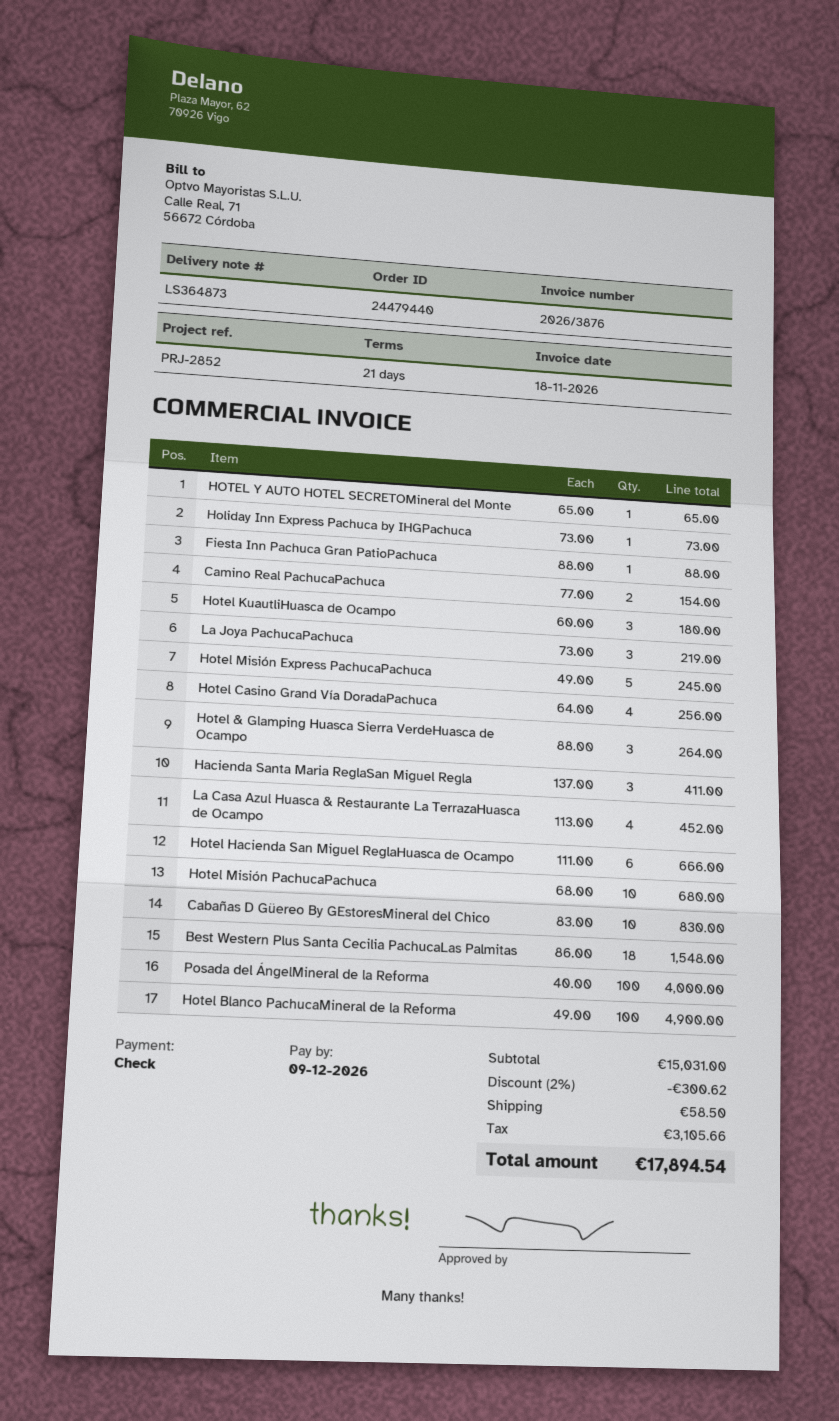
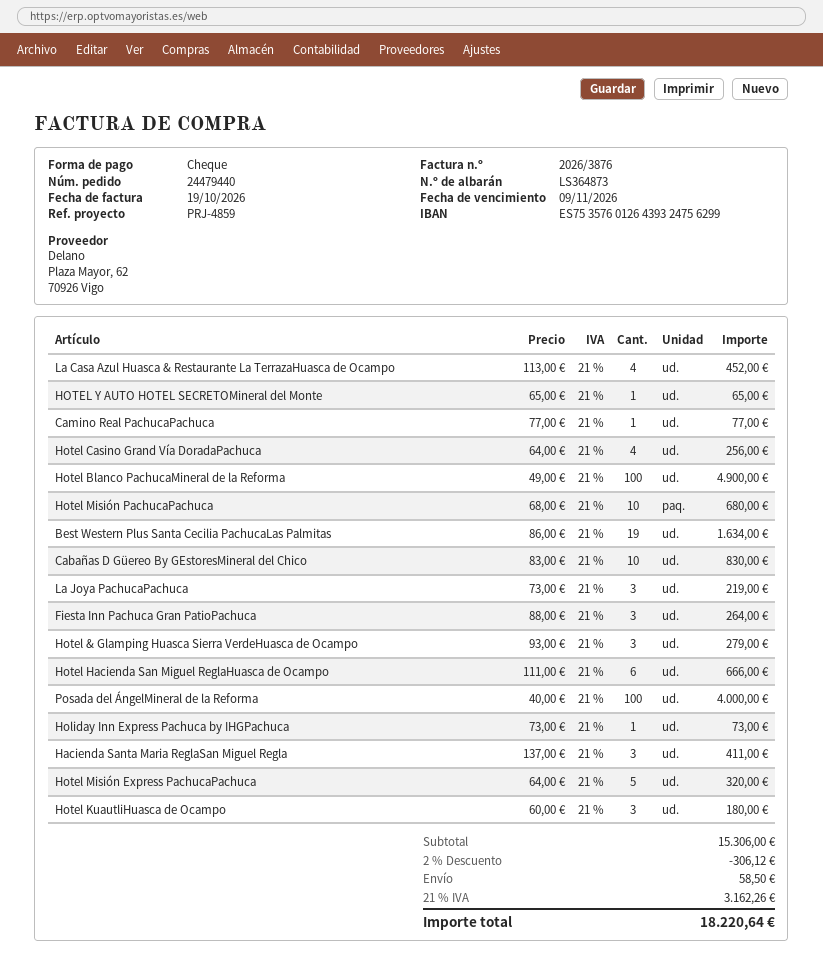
invoice date: 2026-11-18 -> 2026-10-19
due date: 2026-12-09 -> 2026-11-09
reference: PRJ-2852 -> PRJ-4859
Fiesta Inn Pachuca Gran PatioPachuca: 1 x 88.00 = 88.00 -> 3 x 88.00 = 264.00
Camino Real PachucaPachuca: 2 x 77.00 = 154.00 -> 1 x 77.00 = 77.00
Hotel Misión Express PachucaPachuca: 5 x 49.00 = 245.00 -> 5 x 64.00 = 320.00
Hotel & Glamping Huasca Sierra VerdeHuasca de Ocampo: 3 x 88.00 = 264.00 -> 3 x 93.00 = 279.00
Best Western Plus Santa Cecilia PachucaLas Palmitas: 18 x 86.00 = 1548.00 -> 19 x 86.00 = 1634.00
subtotal: 15031.00 -> 15306.00
discount: 2% = 300.62 -> 2% = 306.12
tax: 3105.66 -> 3162.26
total: 17894.54 -> 18220.64

